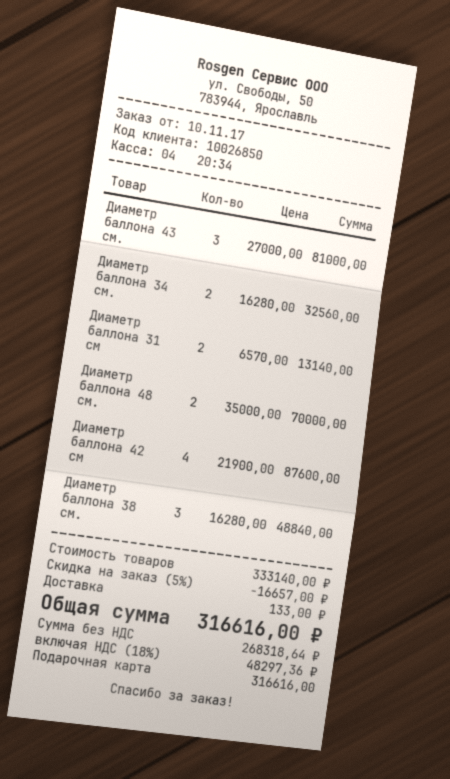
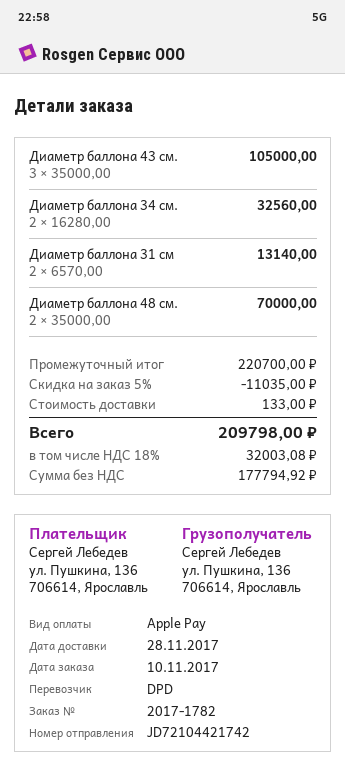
payment method: gift card -> Apple Pay
Диаметр баллона 43 см.: 3 x 27000.00 = 81000.00 -> 3 x 35000.00 = 105000.00
Диаметр баллона 42 см: 4 x 21900.00 = 87600.00 -> none
Диаметр баллона 38 см.: 3 x 16280.00 = 48840.00 -> none
subtotal: 333140.00 -> 220700.00
discount: 5% = 16657.00 -> 5% = 11035.00
net: 268318.64 -> 177794.92
tax: 18% = 48297.36 -> 18% = 32003.08
total: 316616.00 -> 209798.00

